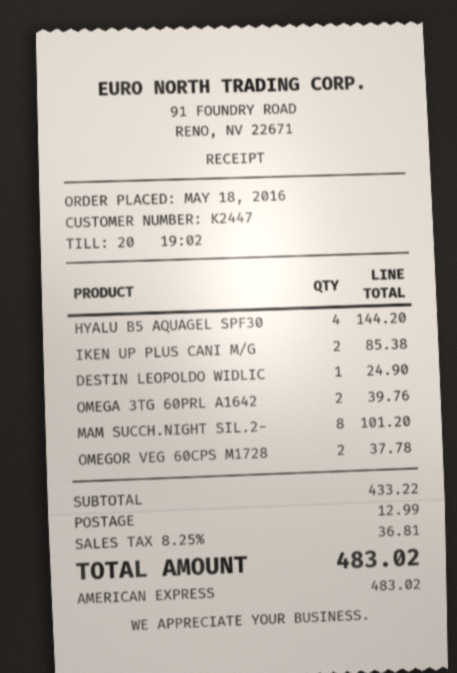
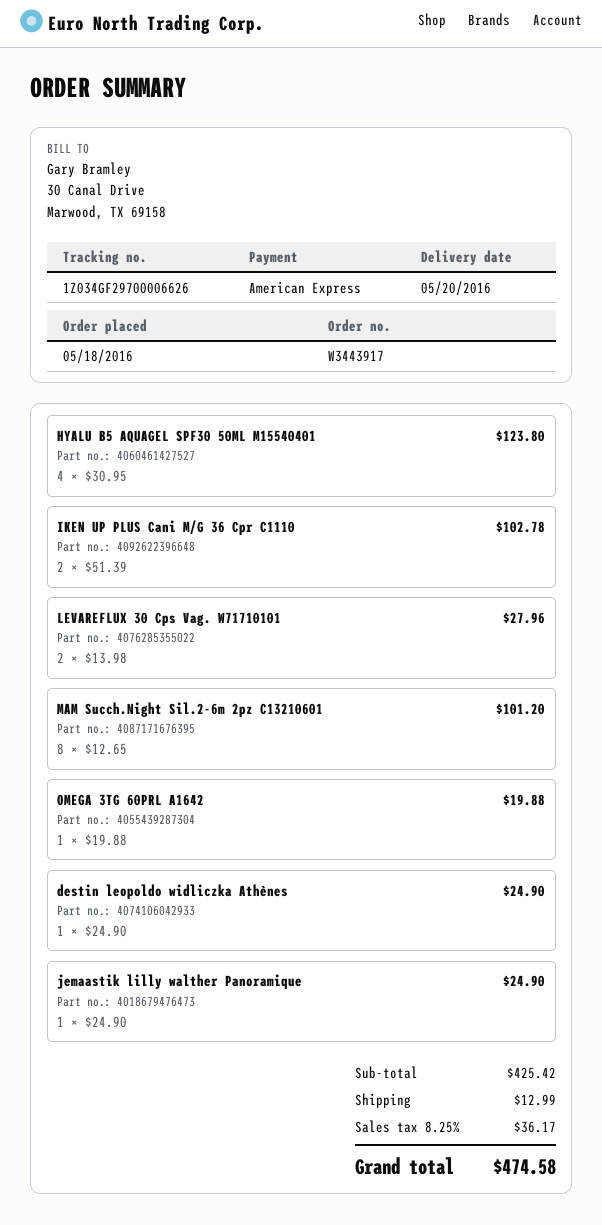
HYALU B5 AQUAGEL SPF30: 4 for 144.20 -> 4 for 123.80
IKEN UP PLUS CANI M/G: 2 for 85.38 -> 2 for 102.78
OMEGA 3TG 60PRL A1642: 2 for 39.76 -> 1 for 19.88
OMEGOR VEG 60CPS M1728: 2 for 37.78 -> none
LEVAREFLUX 30 Cps Vag. W71710101: none -> 2 for 27.96
jemaastik lilly walther Panoramique: none -> 1 for 24.90
subtotal: 433.22 -> 425.42
tax: 8.25% = 36.81 -> 8.25% = 36.17
total: 483.02 -> 474.58

